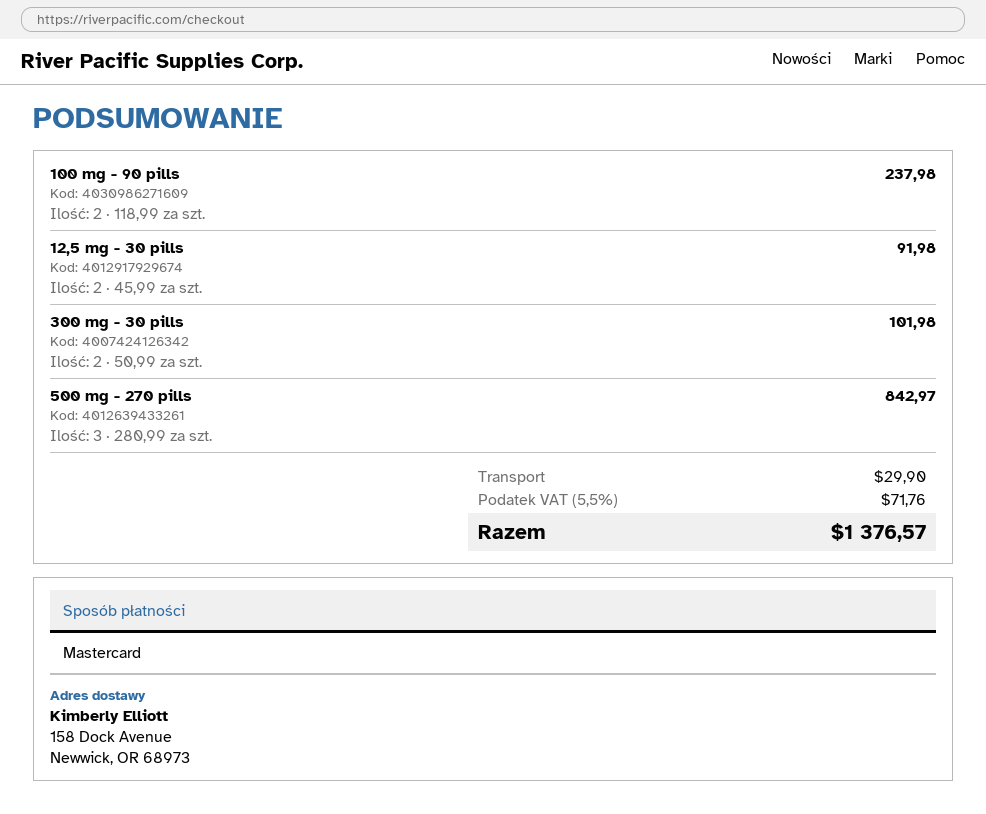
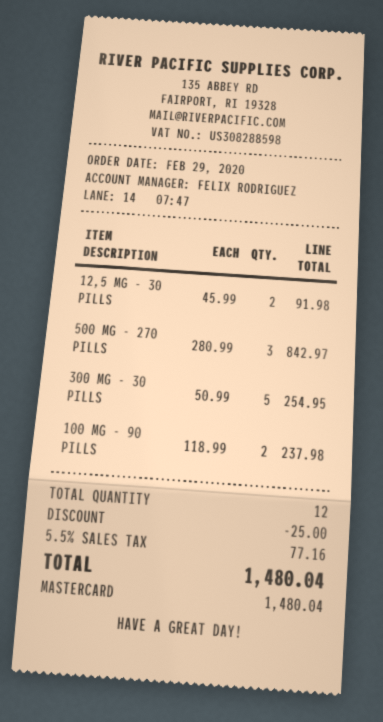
300 mg - 30 pills: 2 x 50.99 = 101.98 -> 5 x 50.99 = 254.95
discount: none -> 25.00
shipping: 29.90 -> none
tax: 5.5% = 71.76 -> 5.5% = 77.16
total: 1376.57 -> 1480.04

